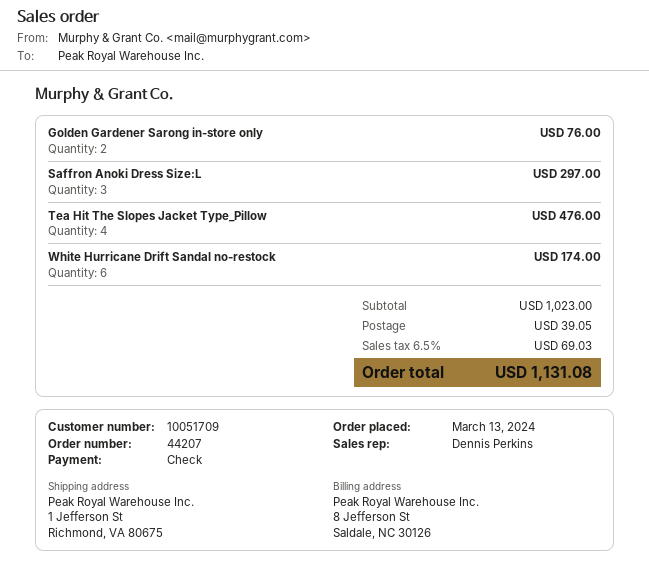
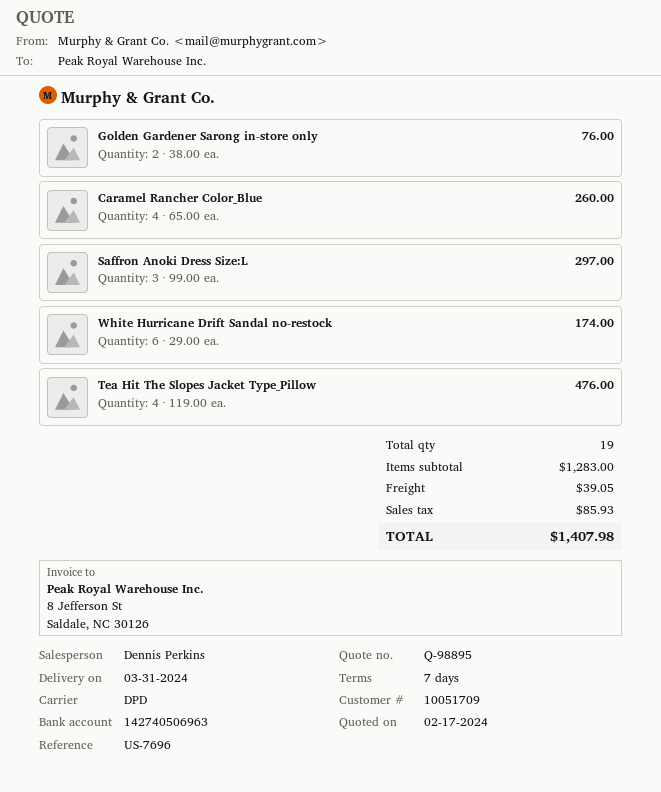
Caramel Rancher Color_Blue: none -> 4 for 260.00
subtotal: 1023.00 -> 1283.00
tax: 69.03 -> 85.93
total: 1131.08 -> 1407.98

